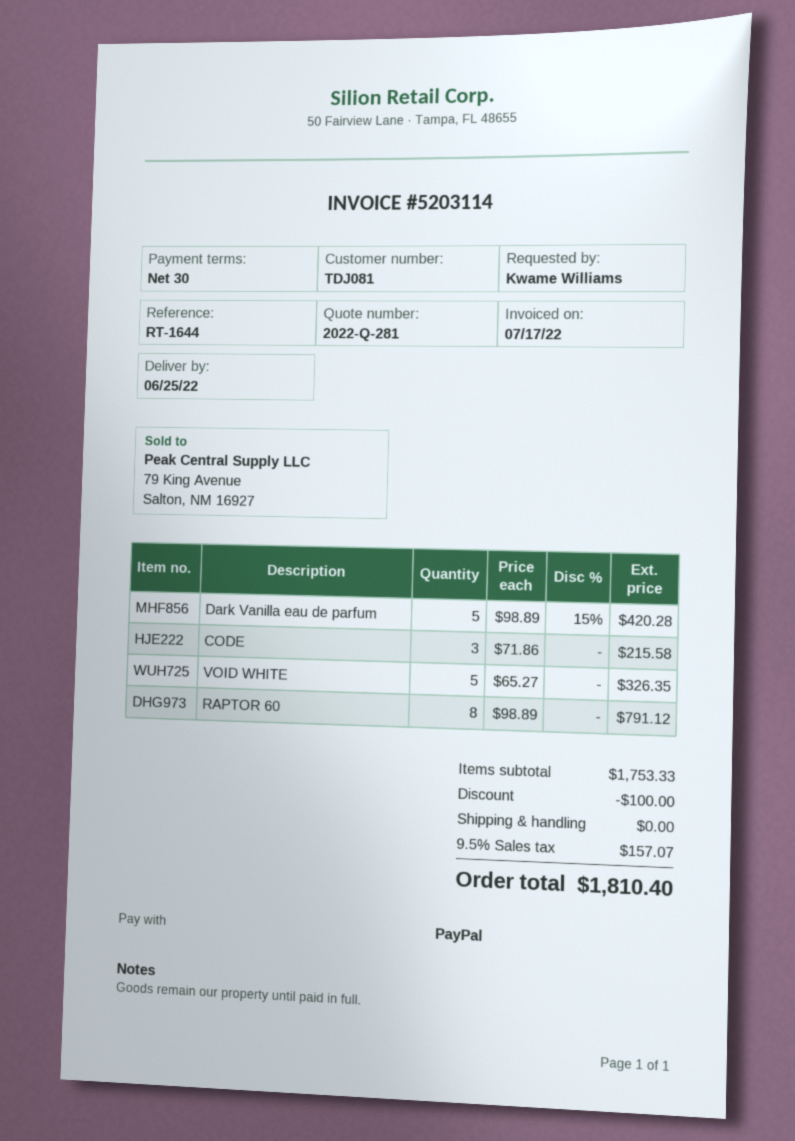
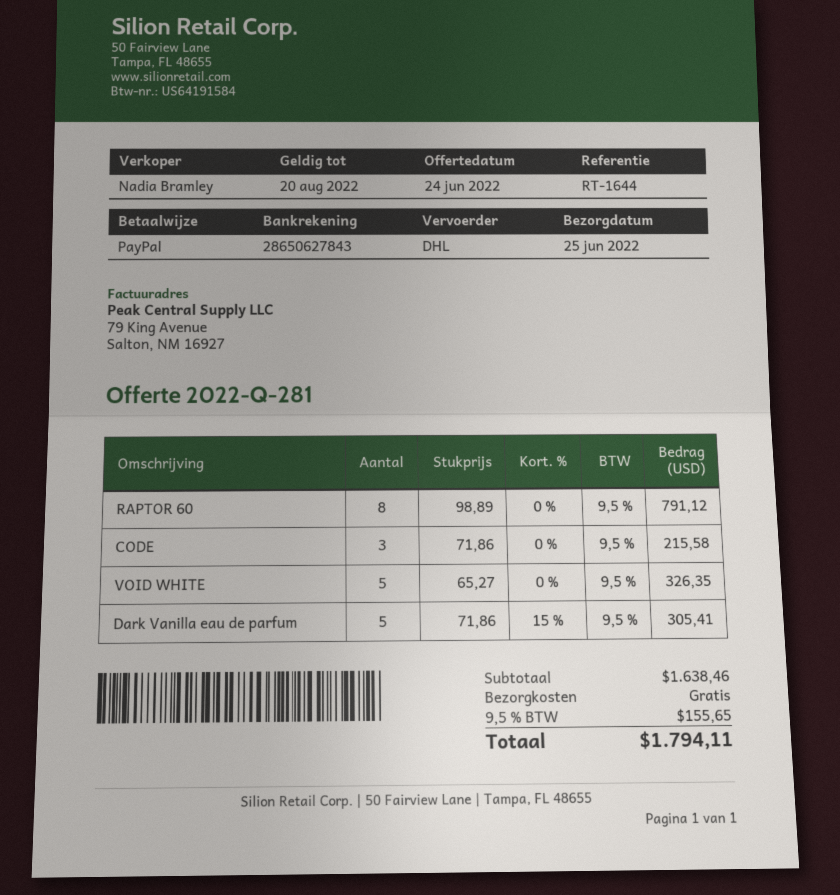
Dark Vanilla eau de parfum: 5 x 98.89 - 15% = 420.28 -> 5 x 71.86 - 15% = 305.41
subtotal: 1753.33 -> 1638.46
discount: 100.00 -> none
tax: 9.5% = 157.07 -> 9.5% = 155.65
total: 1810.40 -> 1794.11

